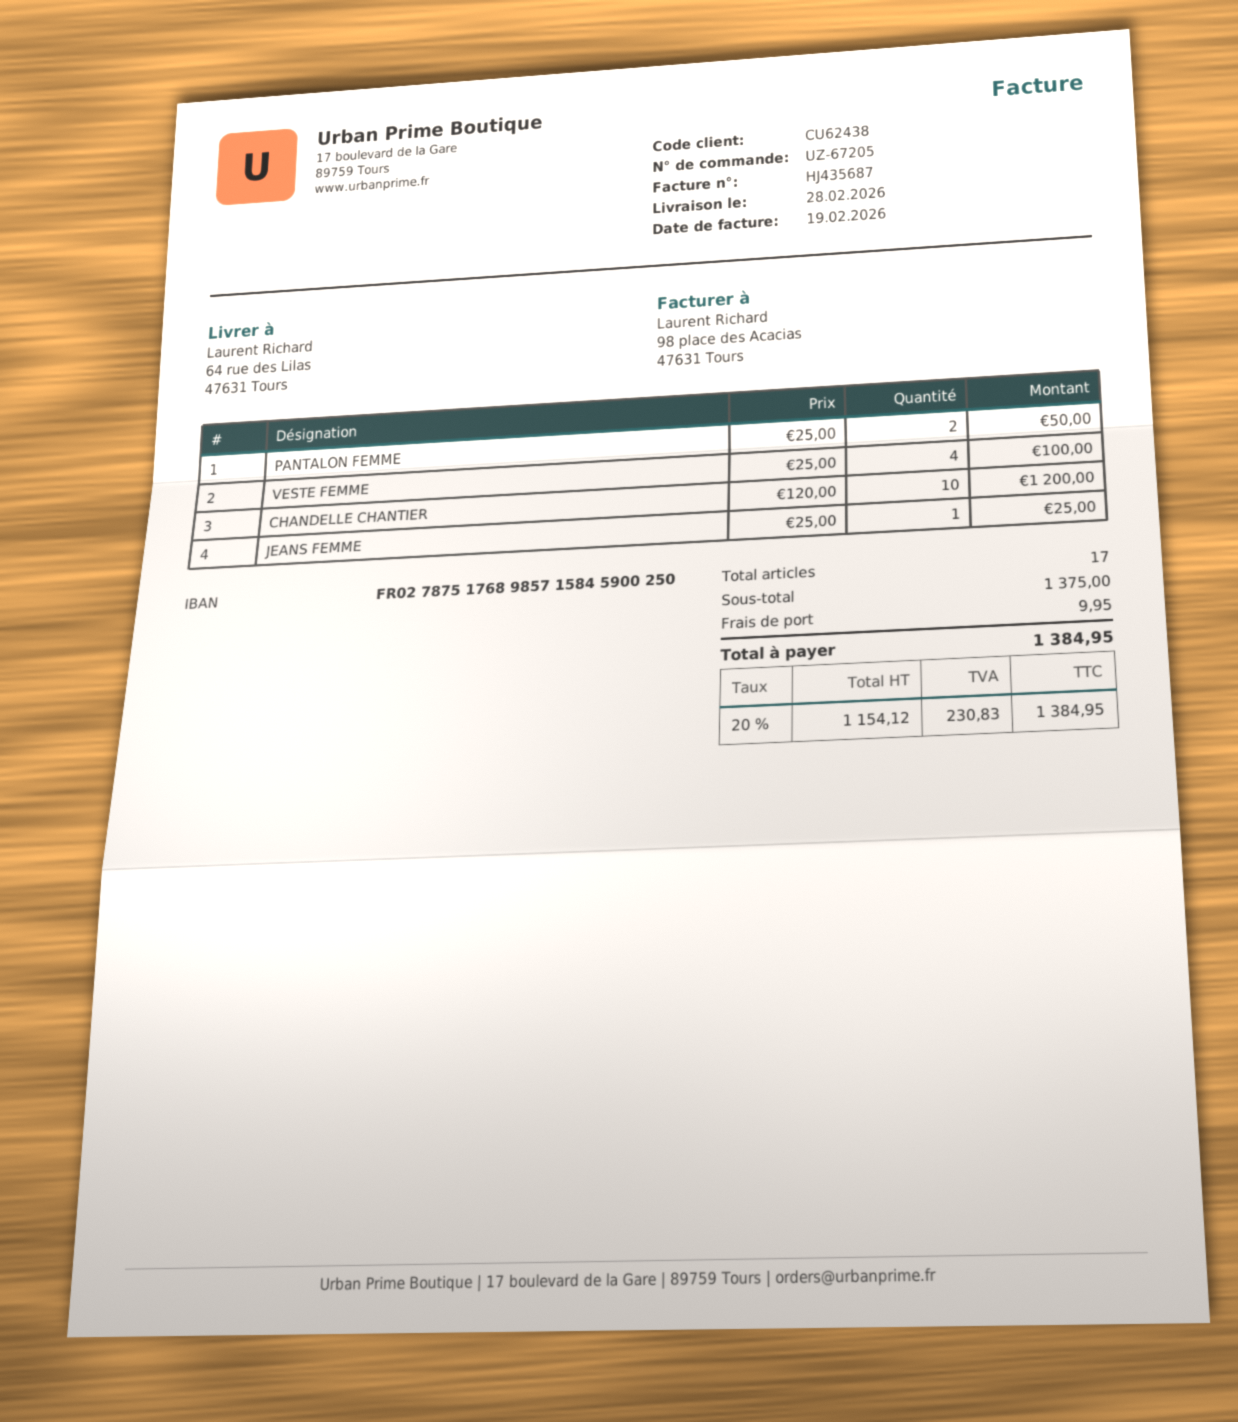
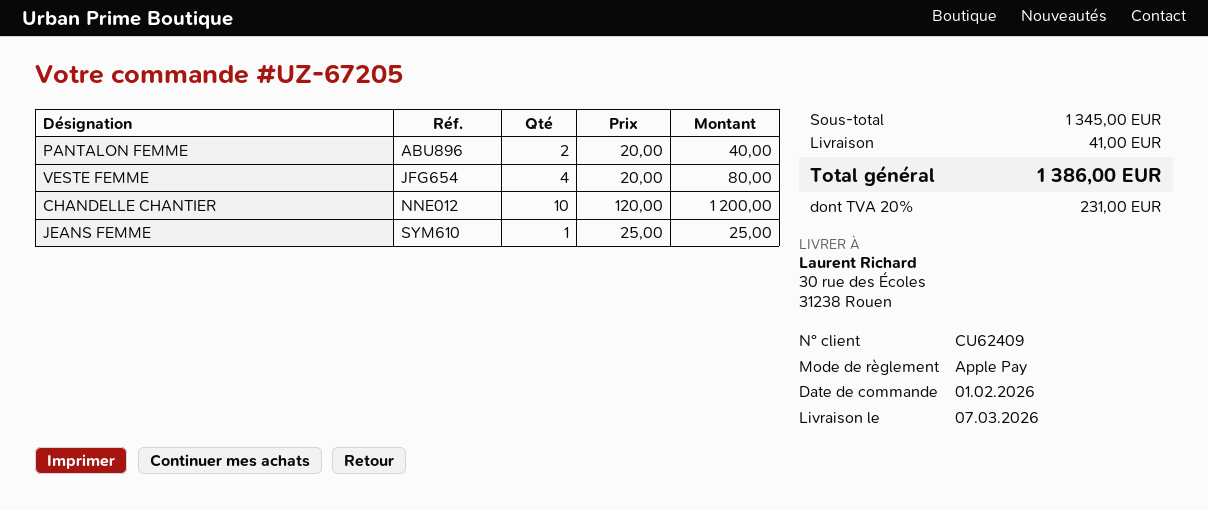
delivery date: 2026-02-28 -> 2026-03-07
customer number: CU62438 -> CU62409
ship to: 64 rue des Lilas, 47631 Tours -> 30 rue des Écoles, 31238 Rouen
PANTALON FEMME: 2 x 25.00 = 50.00 -> 2 x 20.00 = 40.00
VESTE FEMME: 4 x 25.00 = 100.00 -> 4 x 20.00 = 80.00
subtotal: 1375.00 -> 1345.00
shipping: 9.95 -> 41.00
tax: 20% = 230.83 -> 20% = 231.00
total: 1384.95 -> 1386.00

